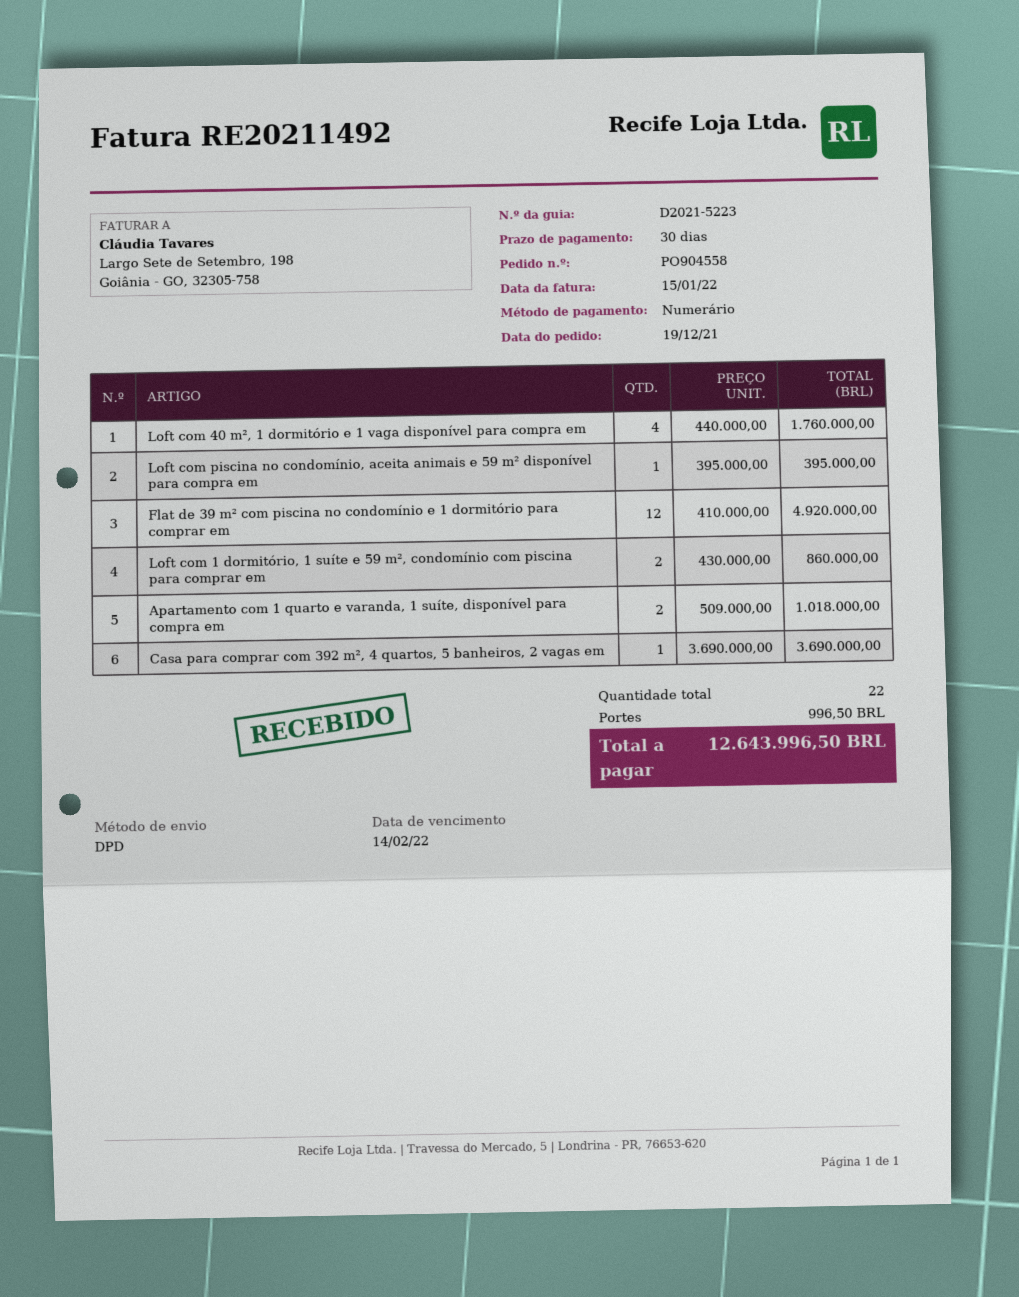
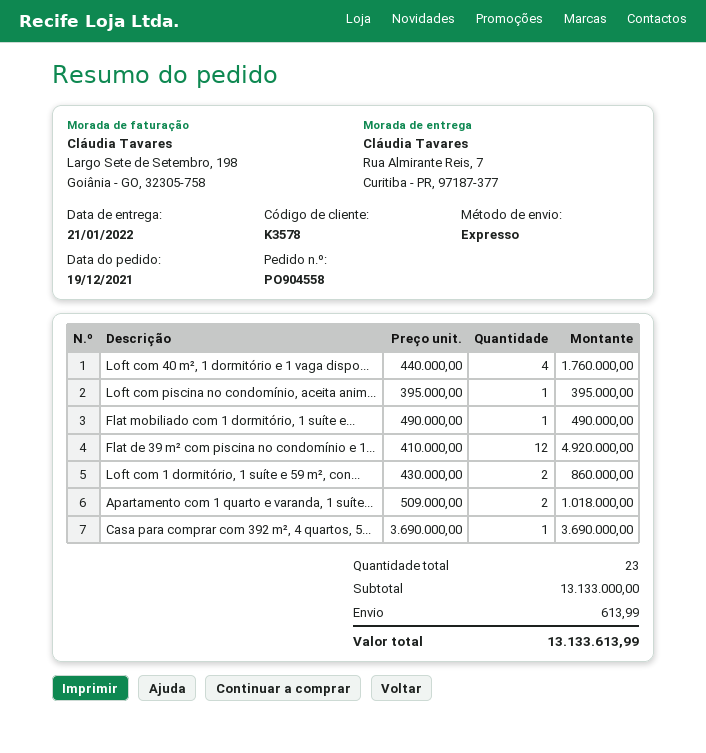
shipping method: DPD -> express
Flat mobiliado com 1 dormitório, 1 suíte e...: none -> 1 x 490000.00 = 490000.00
total quantity: 22 -> 23
shipping: 996.50 -> 613.99
total: 12643996.50 -> 13133613.99

